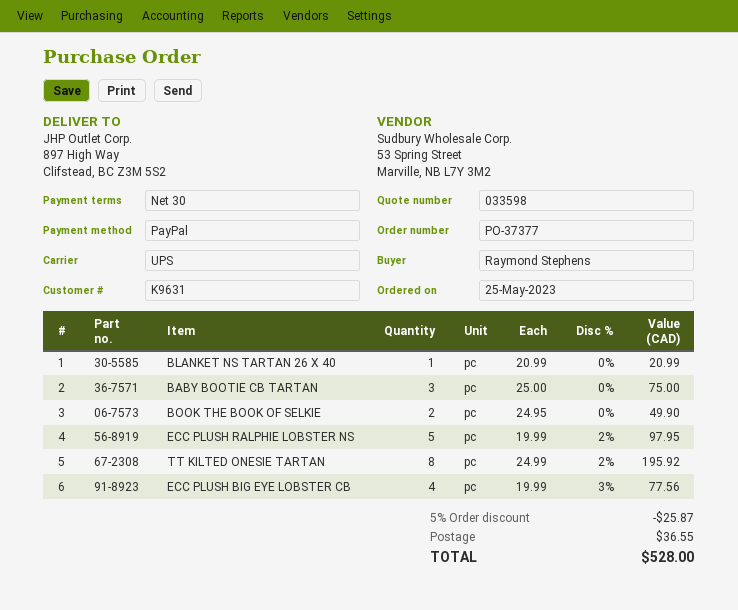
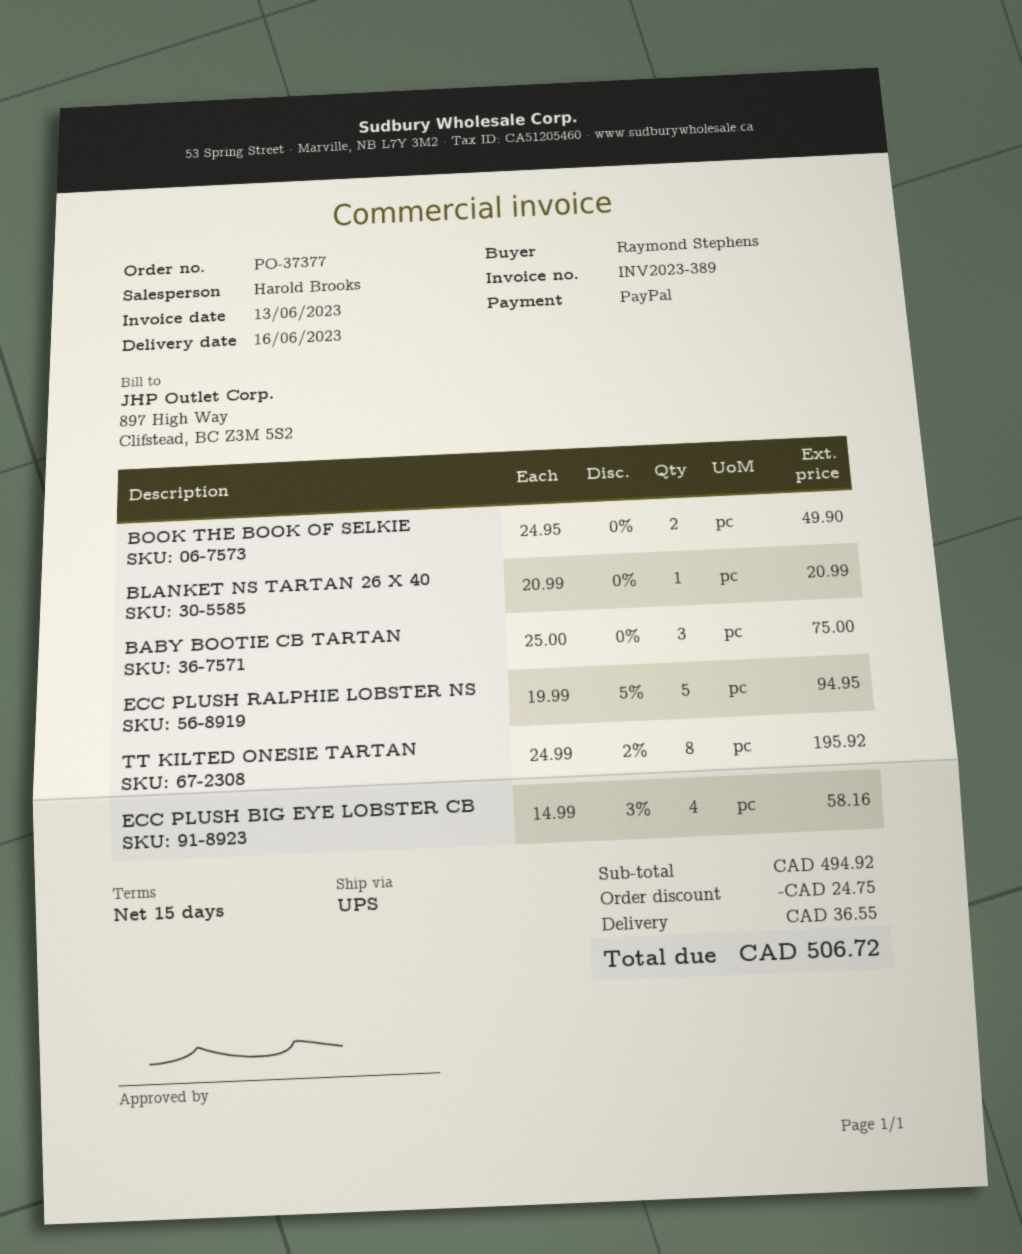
payment terms: 30 days -> 15 days
ECC PLUSH RALPHIE LOBSTER NS: 5 x 19.99 - 2% = 97.95 -> 5 x 19.99 - 5% = 94.95
ECC PLUSH BIG EYE LOBSTER CB: 4 x 19.99 - 3% = 77.56 -> 4 x 14.99 - 3% = 58.16
discount: 25.87 -> 24.75
total: 528.00 -> 506.72

